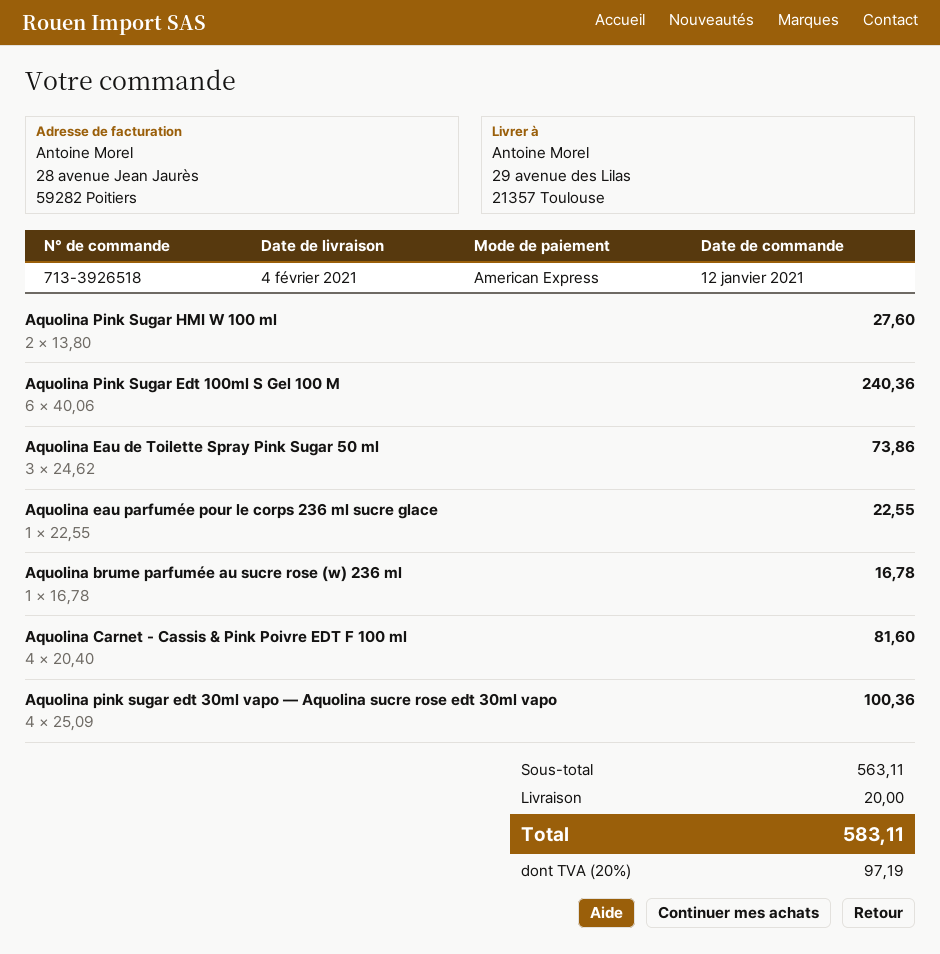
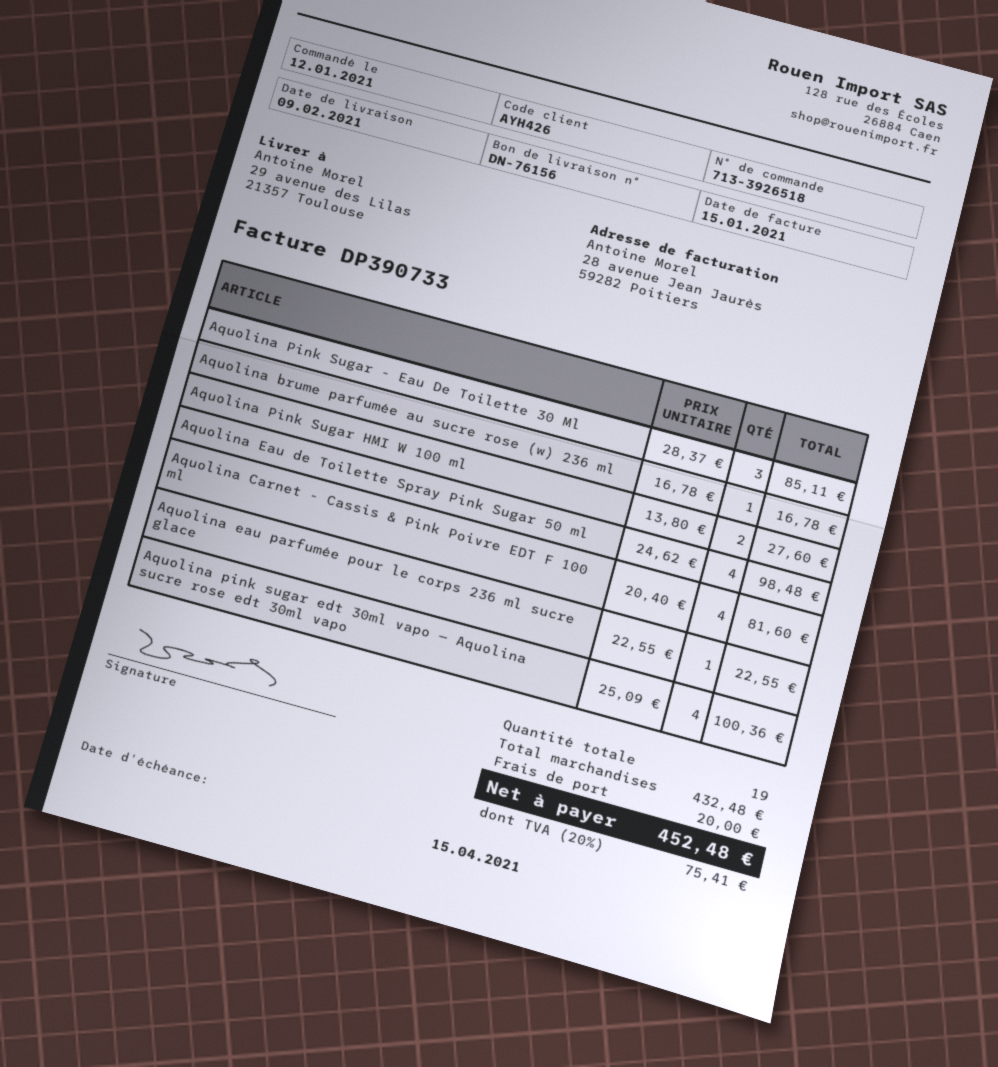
delivery date: 2021-02-04 -> 2021-02-09
Aquolina Pink Sugar Edt 100ml S Gel 100 M: 6 x 40.06 = 240.36 -> none
Aquolina Eau de Toilette Spray Pink Sugar 50 ml: 3 x 24.62 = 73.86 -> 4 x 24.62 = 98.48
Aquolina Pink Sugar - Eau De Toilette 30 Ml: none -> 3 x 28.37 = 85.11
subtotal: 563.11 -> 432.48
tax: 20% = 97.19 -> 20% = 75.41
total: 583.11 -> 452.48

